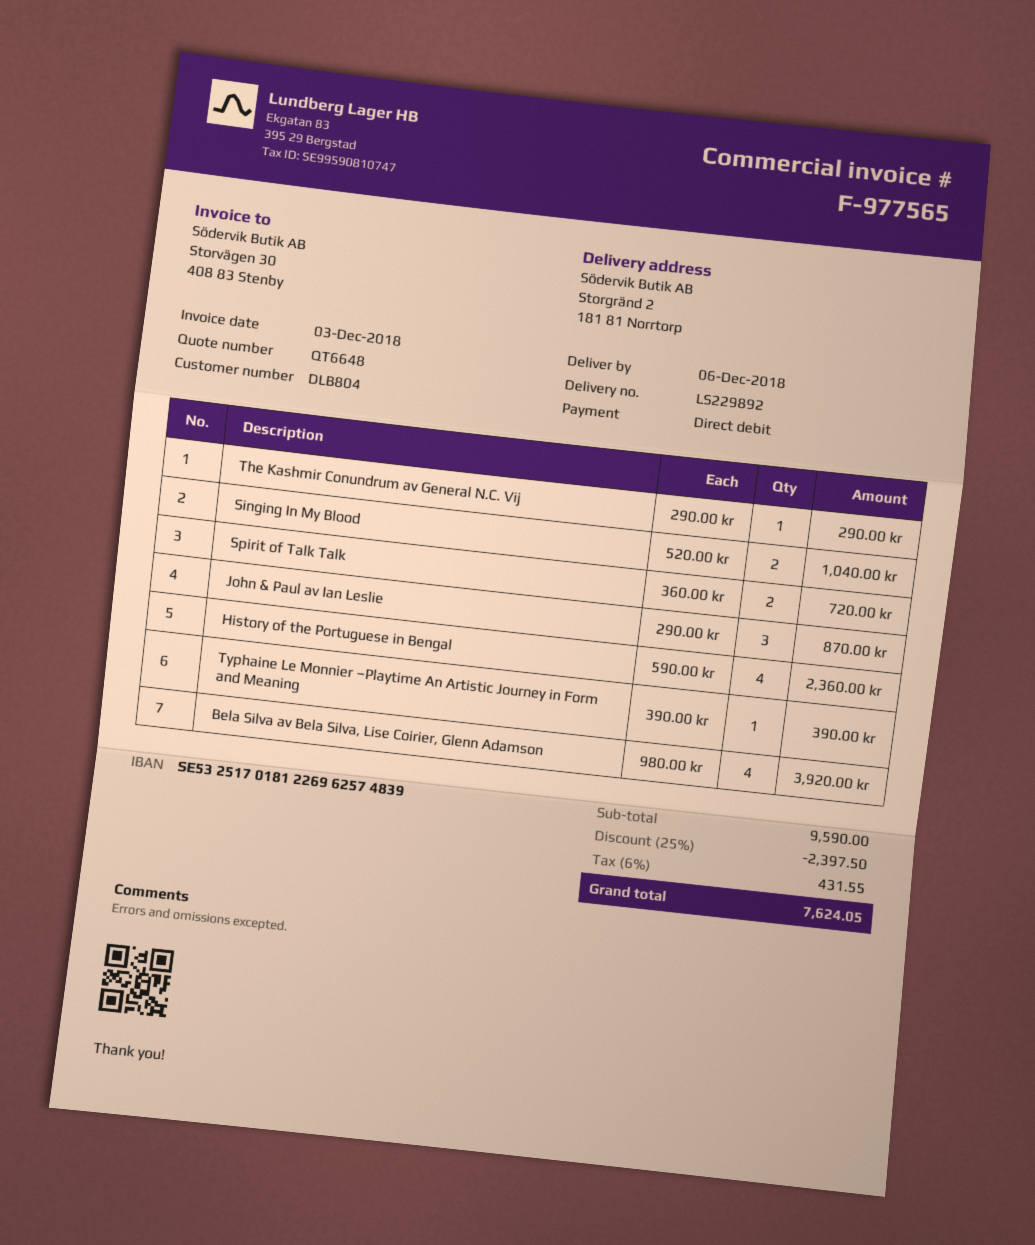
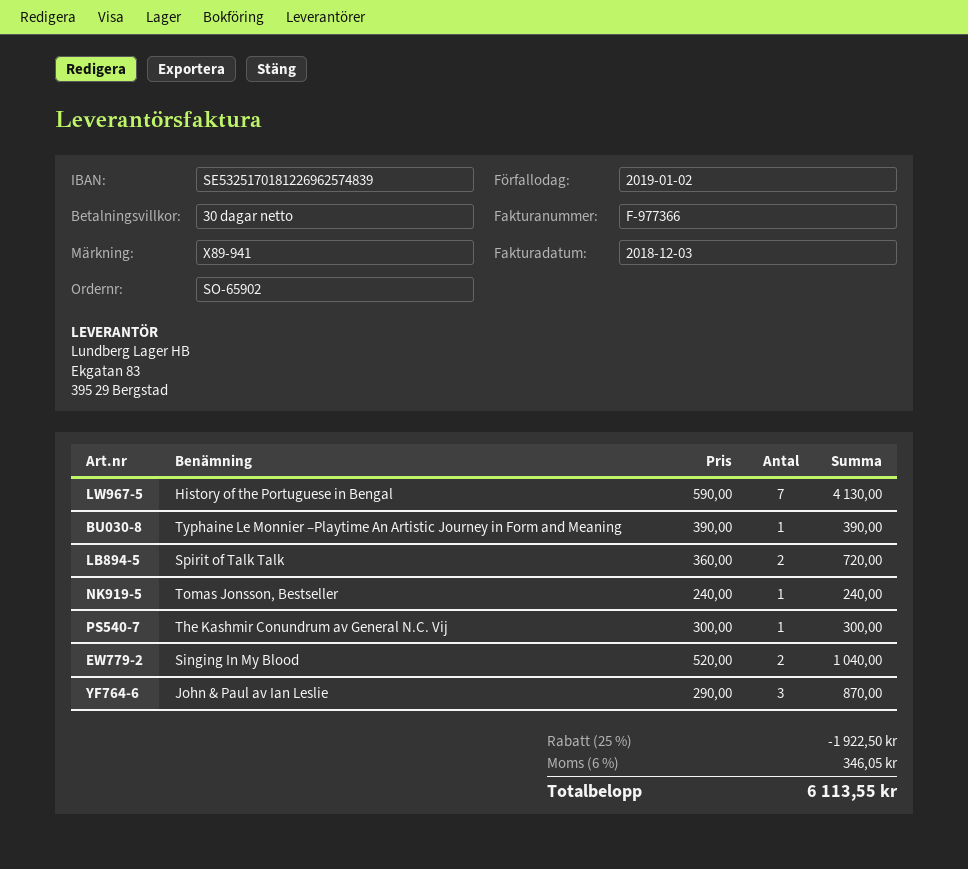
invoice number: F-977565 -> F-977366
The Kashmir Conundrum av General N.C. Vij: 1 x 290.00 = 290.00 -> 1 x 300.00 = 300.00
History of the Portuguese in Bengal: 4 x 590.00 = 2360.00 -> 7 x 590.00 = 4130.00
Bela Silva av Bela Silva, Lise Coirier, Glenn Adamson: 4 x 980.00 = 3920.00 -> none
Tomas Jonsson, Bestseller: none -> 1 x 240.00 = 240.00
discount: 25% = 2397.50 -> 25% = 1922.50
tax: 6% = 431.55 -> 6% = 346.05
total: 7624.05 -> 6113.55

